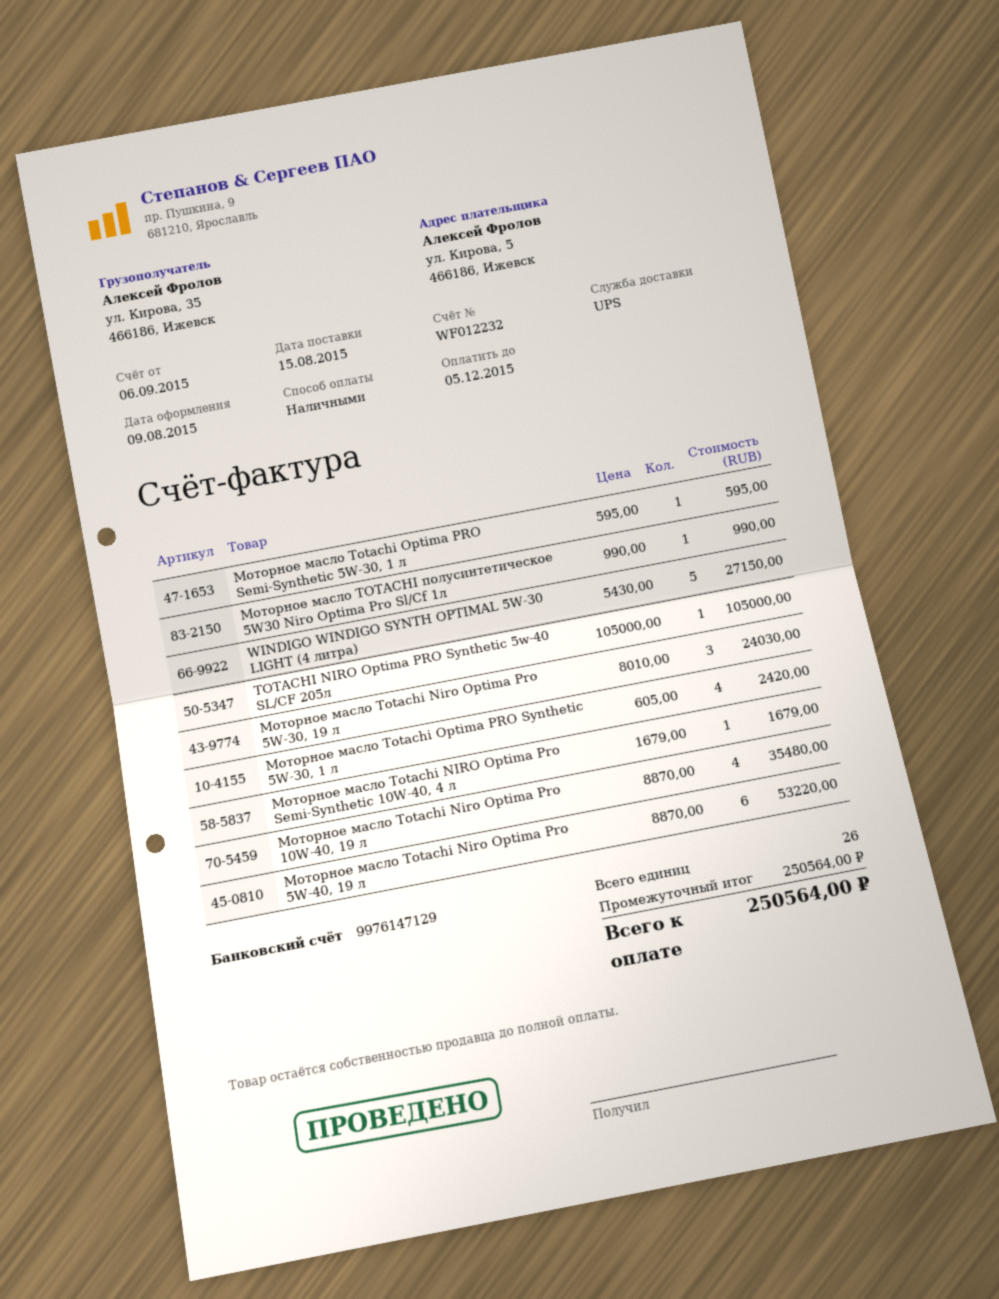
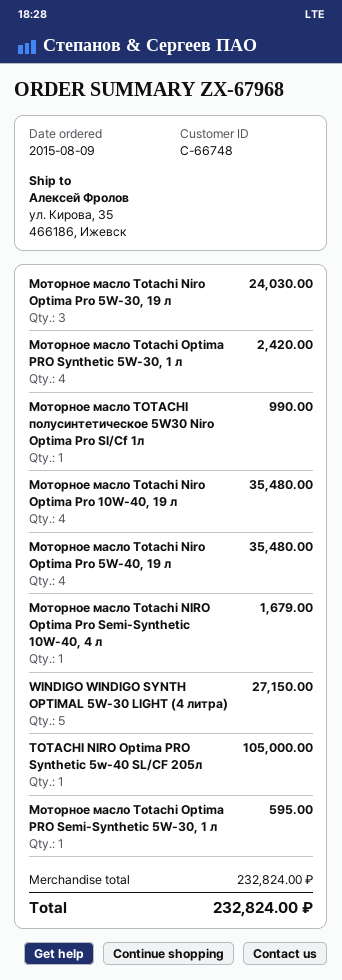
Моторное масло Totachi Niro Optima Pro 5W-40, 19 л: 6 for 53220.00 -> 4 for 35480.00
subtotal: 250564.00 -> 232824.00
total: 250564.00 -> 232824.00

